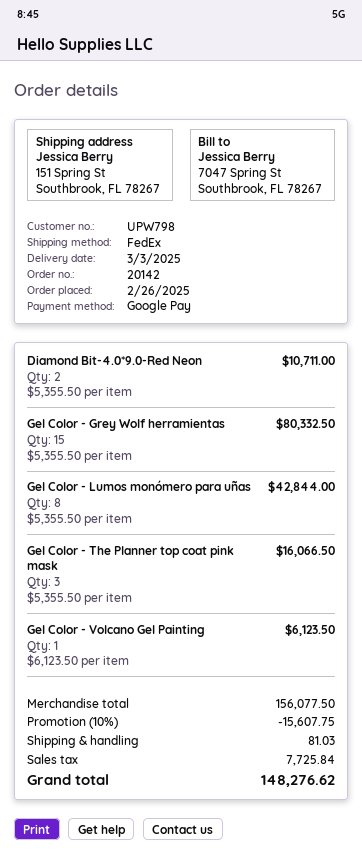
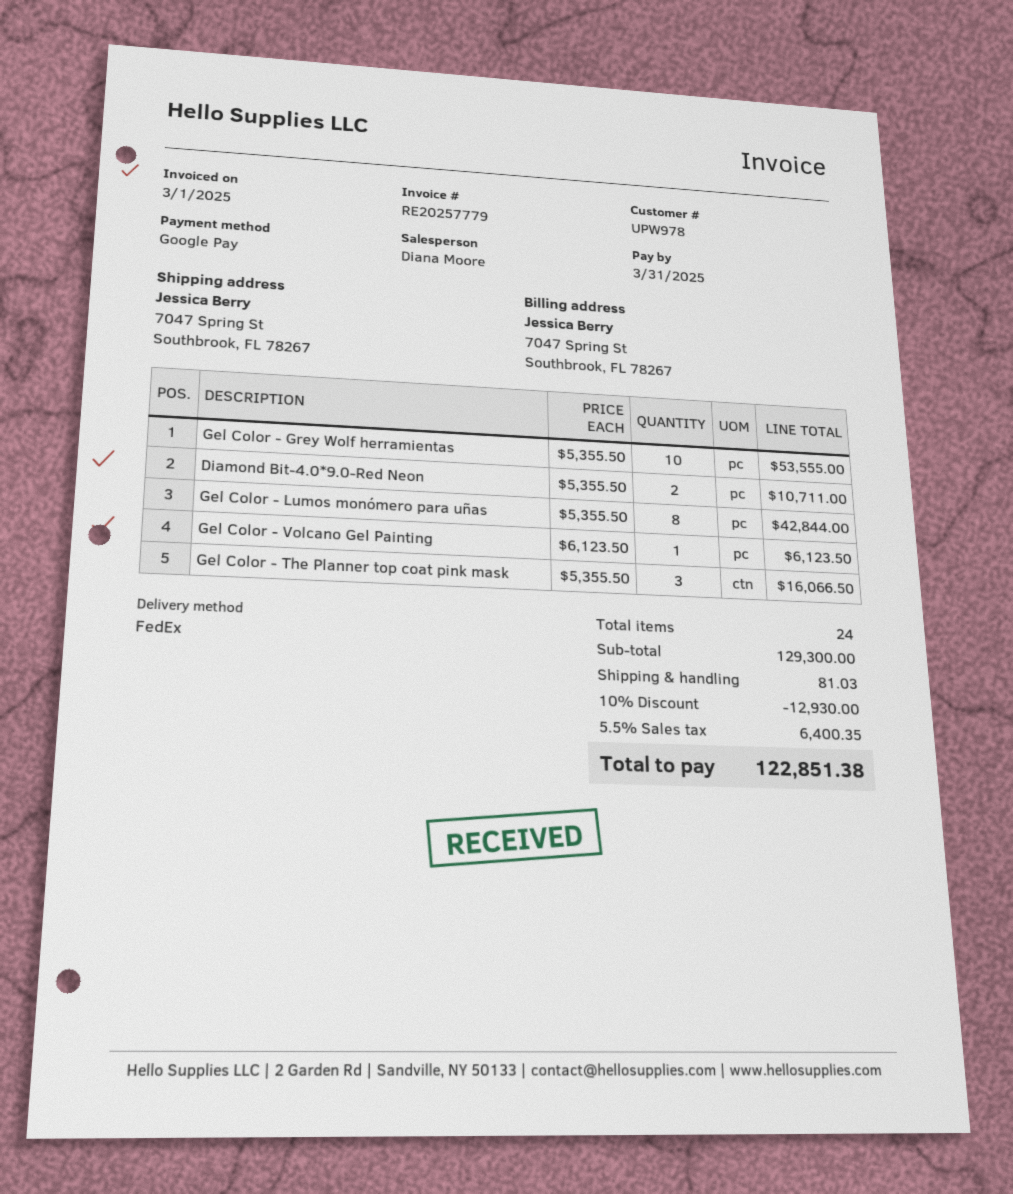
customer number: UPW798 -> UPW978
ship to: 151 Spring St, Southbrook, FL 78267 -> 7047 Spring St, Southbrook, FL 78267
Gel Color - Grey Wolf herramientas: 15 x 5355.50 = 80332.50 -> 10 x 5355.50 = 53555.00
subtotal: 156077.50 -> 129300.00
discount: 10% = 15607.75 -> 10% = 12930.00
tax: 7725.84 -> 6400.35
total: 148276.62 -> 122851.38

